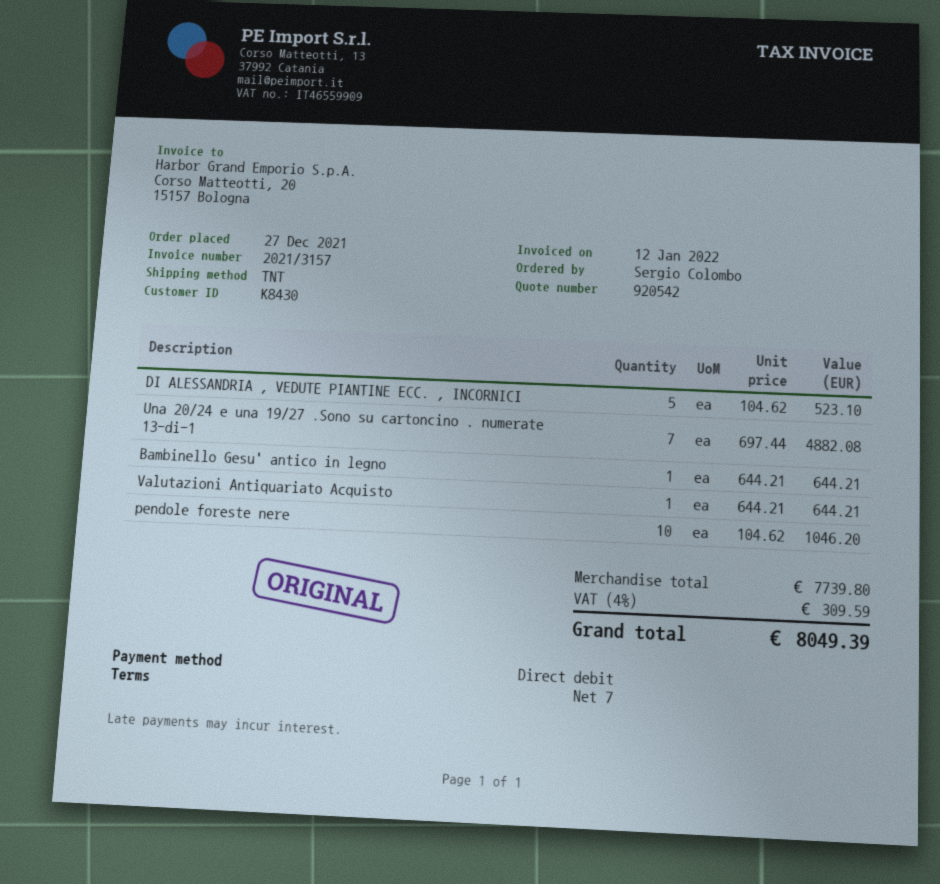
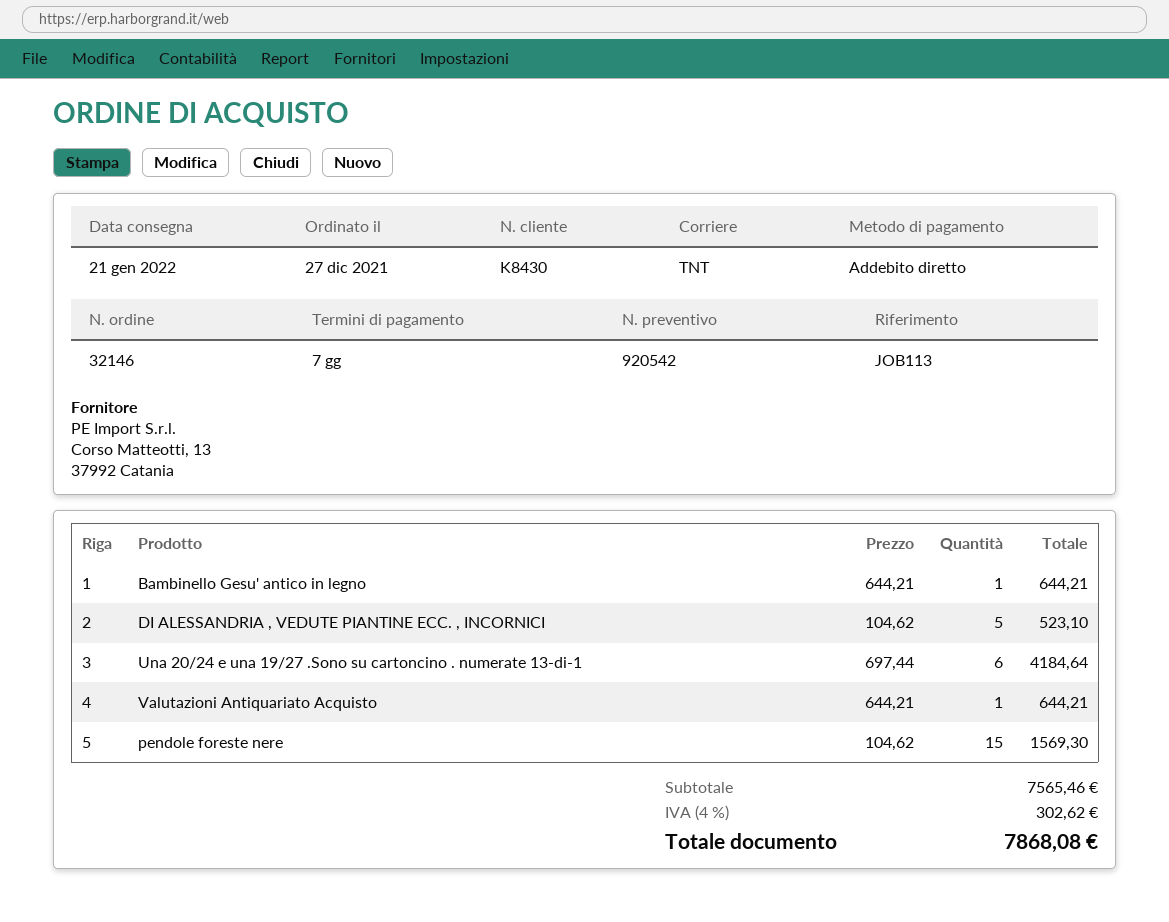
Una 20/24 e una 19/27 .Sono su cartoncino . numerate 13-di-1: 7 x 697.44 = 4882.08 -> 6 x 697.44 = 4184.64
pendole foreste nere: 10 x 104.62 = 1046.20 -> 15 x 104.62 = 1569.30
subtotal: 7739.80 -> 7565.46
tax: 4% = 309.59 -> 4% = 302.62
total: 8049.39 -> 7868.08

